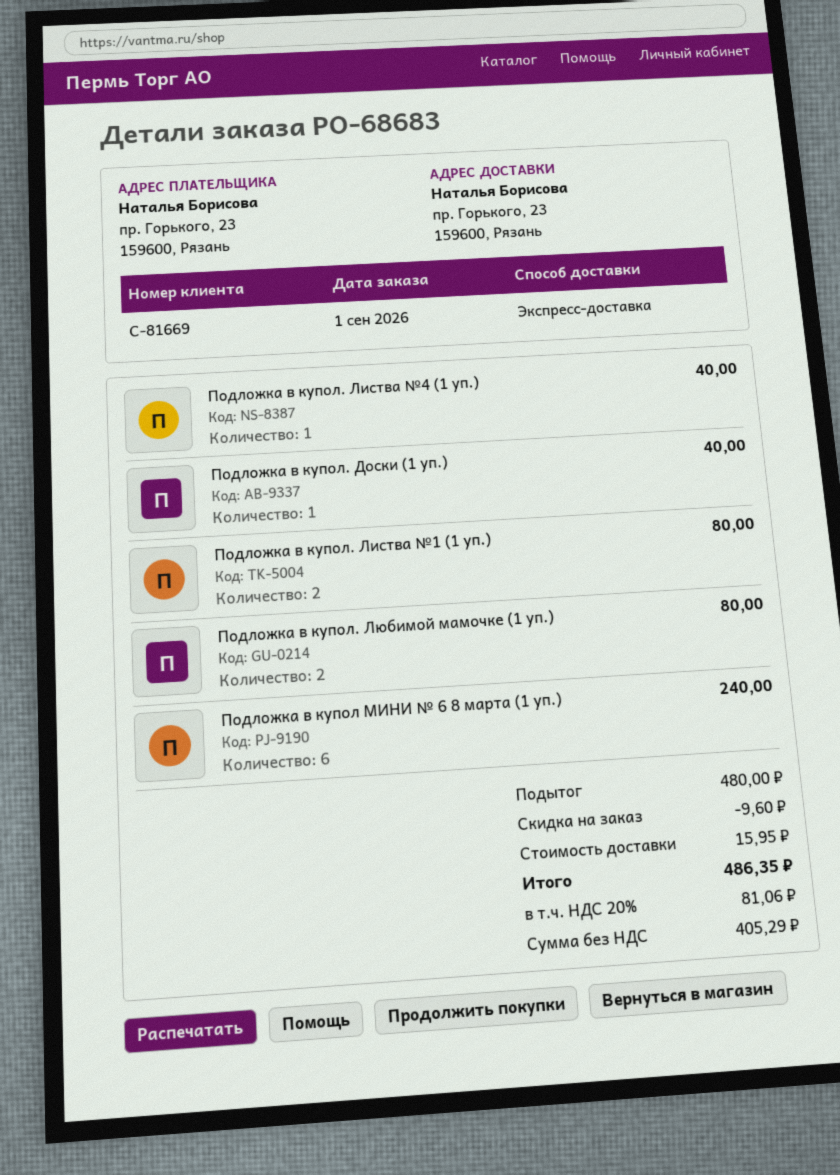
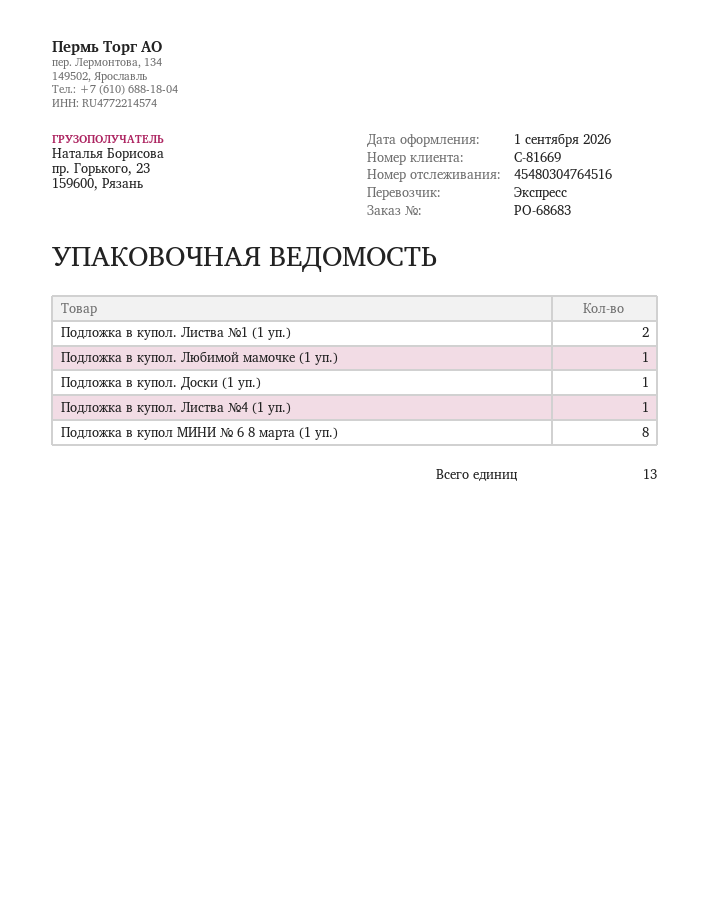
Подложка в купол. Любимой мамочке (1 уп.): 2 -> 1
Подложка в купол МИНИ № 6 8 марта (1 уп.): 6 -> 8

